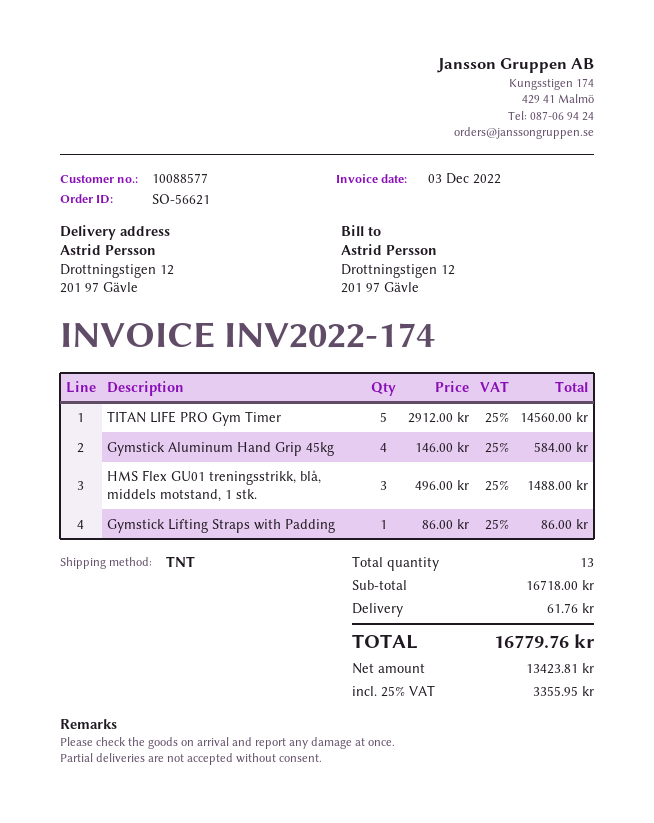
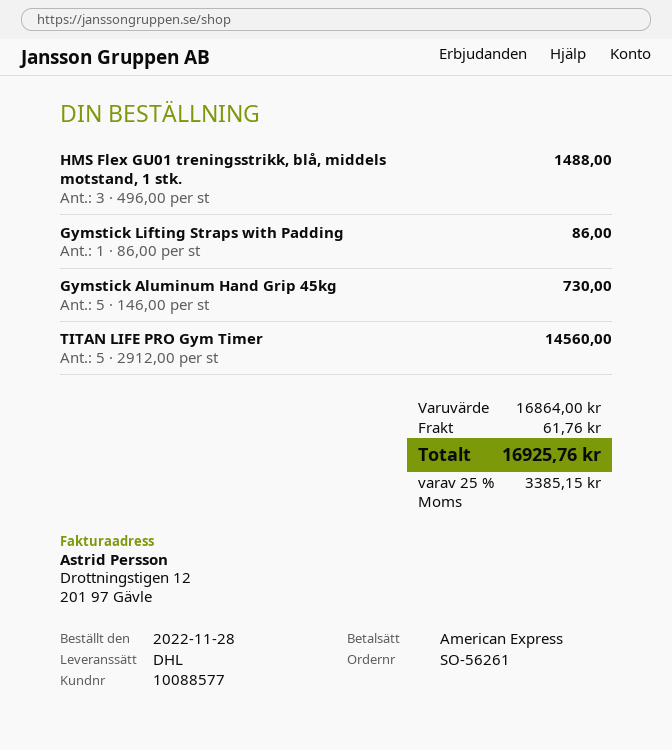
order number: SO-56621 -> SO-56261
shipping method: TNT -> DHL
Gymstick Aluminum Hand Grip 45kg: 4 x 146.00 = 584.00 -> 5 x 146.00 = 730.00
subtotal: 16718.00 -> 16864.00
tax: 25% = 3355.95 -> 25% = 3385.15
total: 16779.76 -> 16925.76

